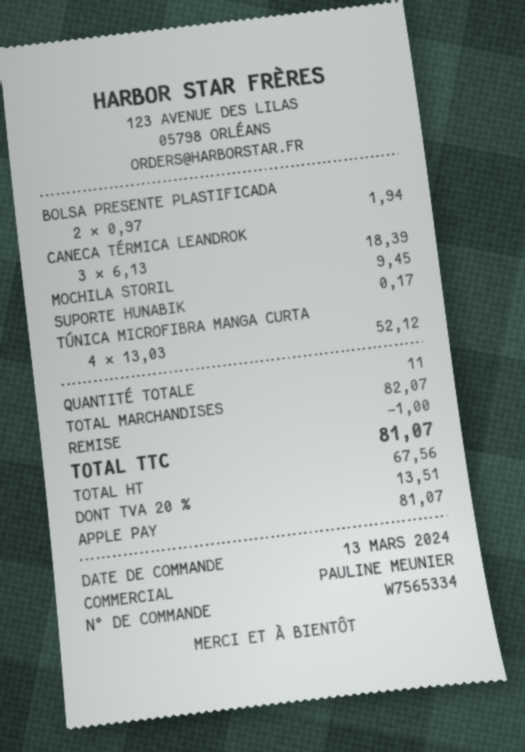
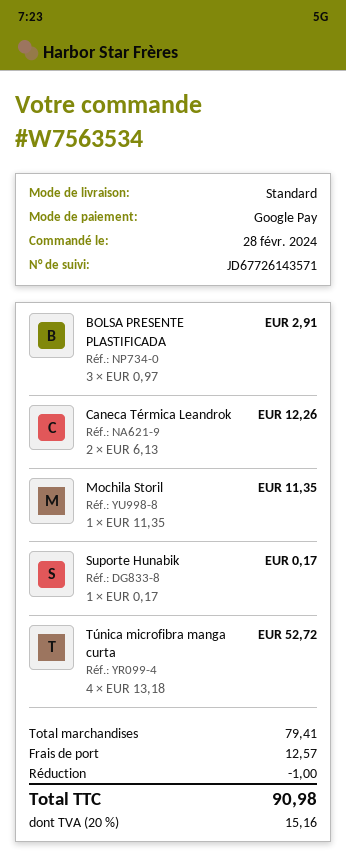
order number: W7565334 -> W7563534
order date: 2024-03-13 -> 2024-02-28
payment method: Apple Pay -> Google Pay
BOLSA PRESENTE PLASTIFICADA: 2 x 0.97 = 1.94 -> 3 x 0.97 = 2.91
CANECA TÉRMICA LEANDROK: 3 x 6.13 = 18.39 -> 2 x 6.13 = 12.26
MOCHILA STORIL: 1 x 9.45 = 9.45 -> 1 x 11.35 = 11.35
TÚNICA MICROFIBRA MANGA CURTA: 4 x 13.03 = 52.12 -> 4 x 13.18 = 52.72
subtotal: 82.07 -> 79.41
shipping: none -> 12.57
tax: 20% = 13.51 -> 20% = 15.16
total: 81.07 -> 90.98

